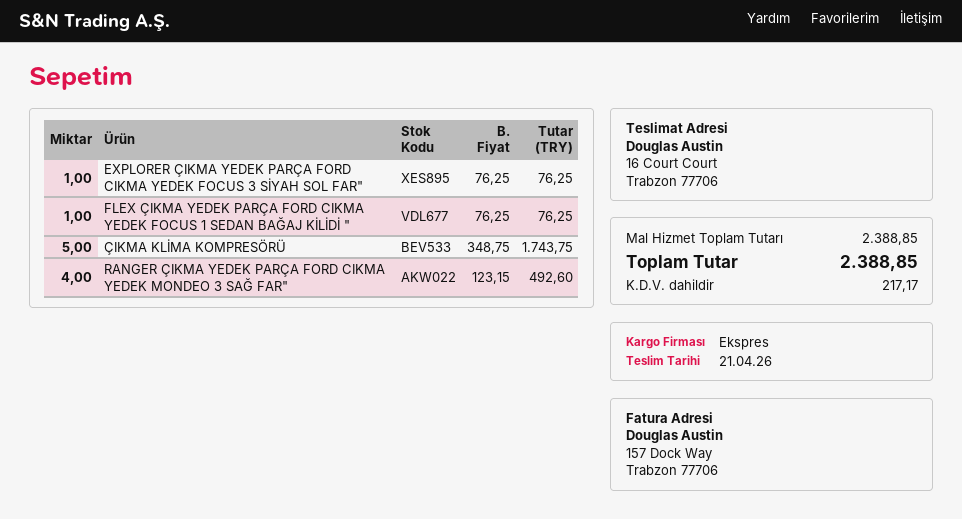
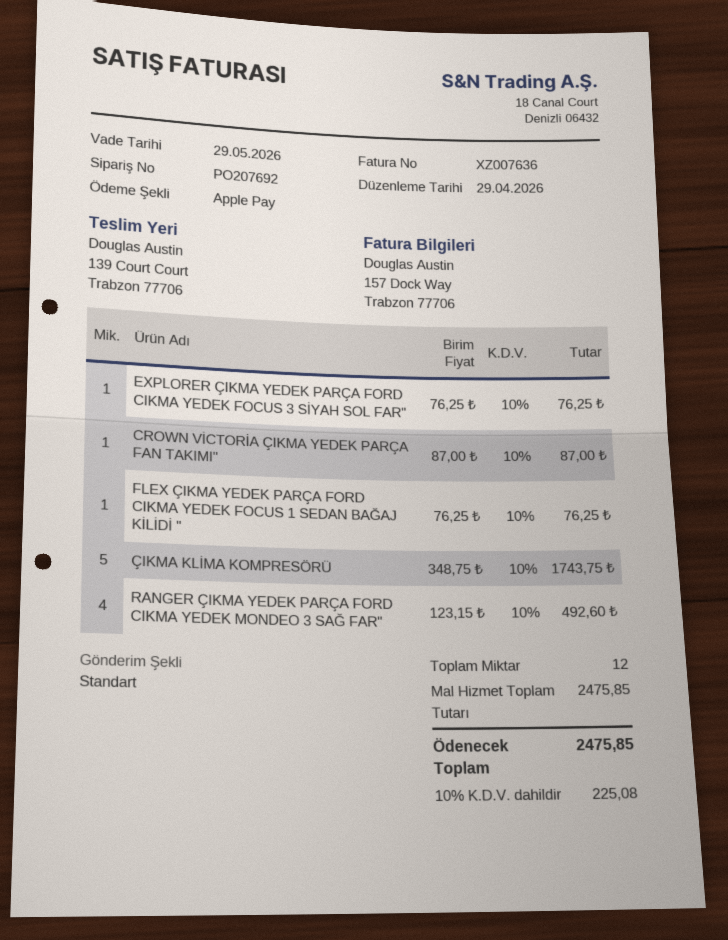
shipping method: express -> standard
ship to: 16 Court Court, Trabzon 77706 -> 139 Court Court, Trabzon 77706
CROWN VİCTORİA ÇIKMA YEDEK PARÇA FAN TAKIMI": none -> 1 x 87.00 = 87.00
subtotal: 2388.85 -> 2475.85
tax: 217.17 -> 225.08
total: 2388.85 -> 2475.85

